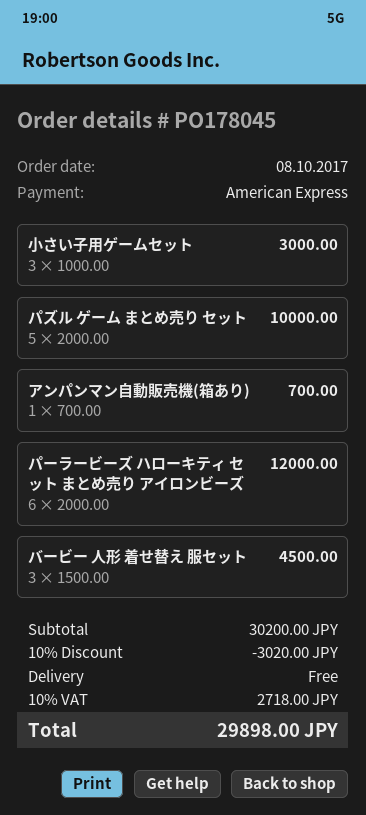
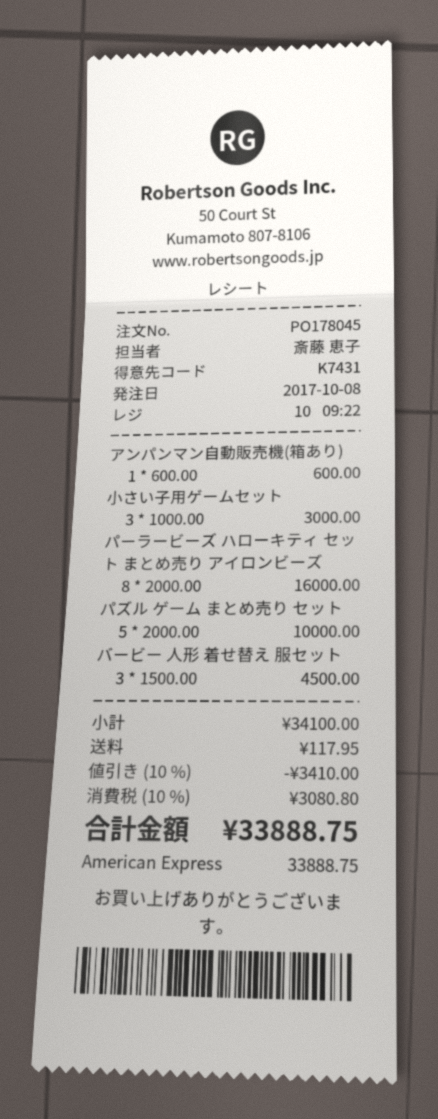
アンパンマン自動販売機(箱あり): 1 x 700.00 = 700.00 -> 1 x 600.00 = 600.00
パーラービーズ ハローキティ セット まとめ売り アイロンビーズ: 6 x 2000.00 = 12000.00 -> 8 x 2000.00 = 16000.00
subtotal: 30200.00 -> 34100.00
discount: 10% = 3020.00 -> 10% = 3410.00
shipping: 0.00 -> 117.95
tax: 10% = 2718.00 -> 10% = 3080.80
total: 29898.00 -> 33888.75

